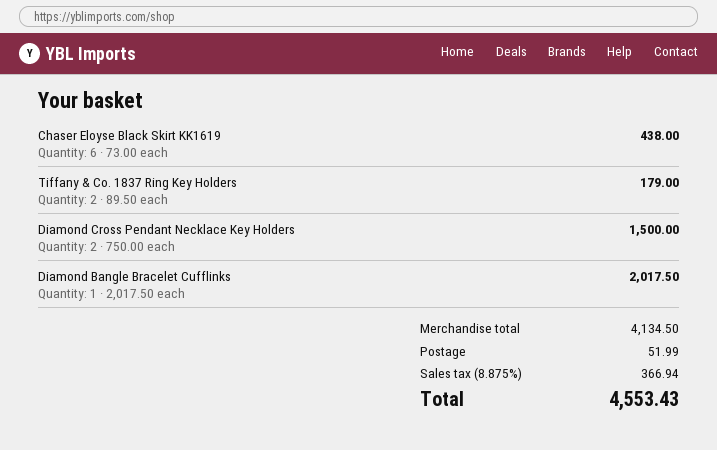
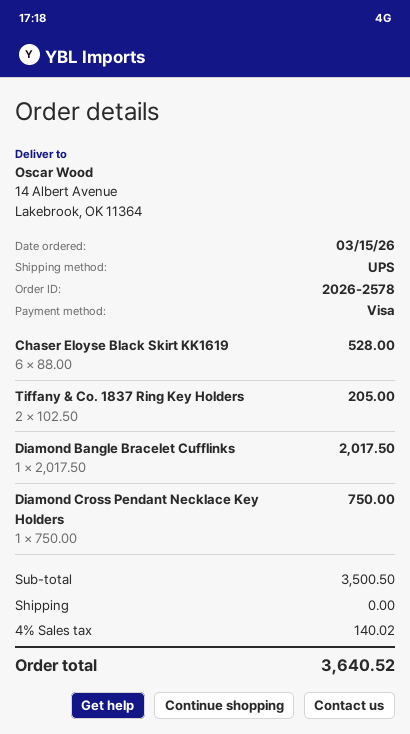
Chaser Eloyse Black Skirt KK1619: 6 x 73.00 = 438.00 -> 6 x 88.00 = 528.00
Tiffany & Co. 1837 Ring Key Holders: 2 x 89.50 = 179.00 -> 2 x 102.50 = 205.00
Diamond Cross Pendant Necklace Key Holders: 2 x 750.00 = 1500.00 -> 1 x 750.00 = 750.00
subtotal: 4134.50 -> 3500.50
shipping: 51.99 -> 0.00
tax: 8.875% = 366.94 -> 4% = 140.02
total: 4553.43 -> 3640.52

